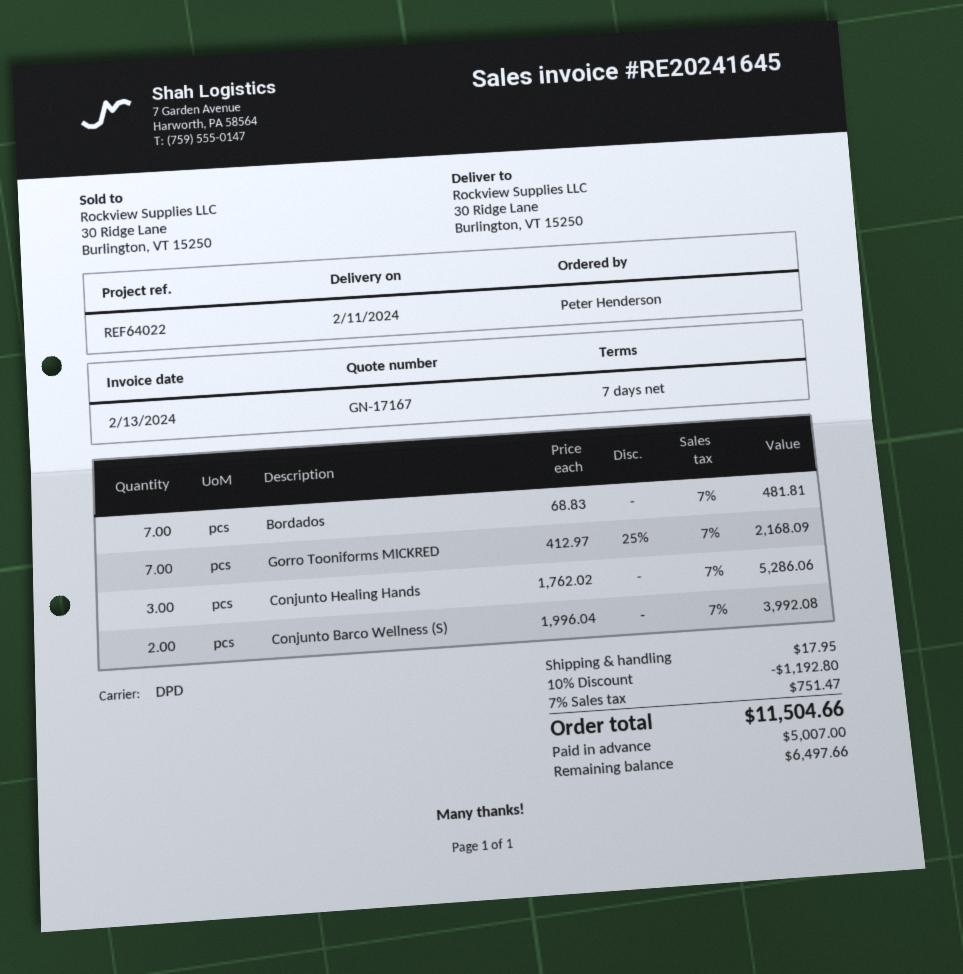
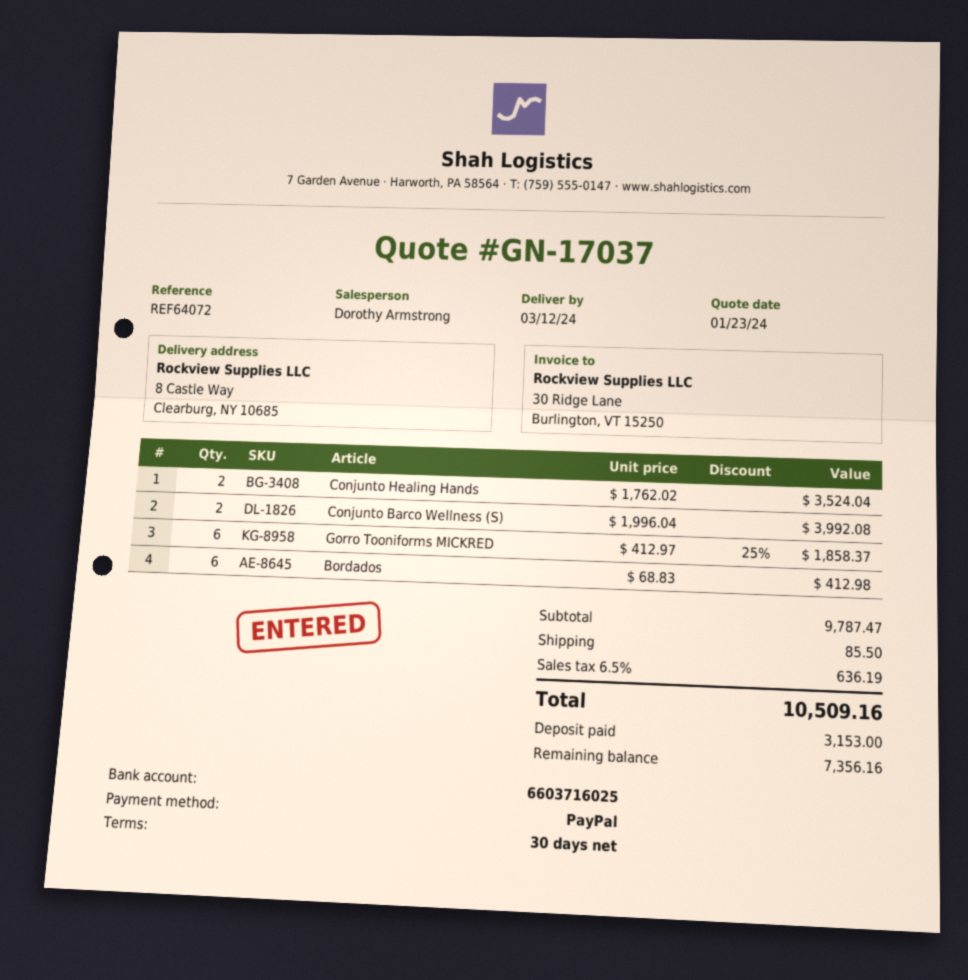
quote number: GN-17167 -> GN-17037
delivery date: 2024-02-11 -> 2024-03-12
payment terms: 7 days -> 30 days
reference: REF64022 -> REF64072
ship to: 30 Ridge Lane, Burlington, VT 15250 -> 8 Castle Way, Clearburg, NY 10685
Bordados: 7 x 68.83 = 481.81 -> 6 x 68.83 = 412.98
Gorro Tooniforms MICKRED: 7 x 412.97 - 25% = 2168.09 -> 6 x 412.97 - 25% = 1858.37
Conjunto Healing Hands: 3 x 1762.02 = 5286.06 -> 2 x 1762.02 = 3524.04
discount: 10% = 1192.80 -> none
shipping: 17.95 -> 85.50
tax: 7% = 751.47 -> 6.5% = 636.19
total: 11504.66 -> 10509.16
deposit: 5007.00 -> 3153.00
balance: 6497.66 -> 7356.16

